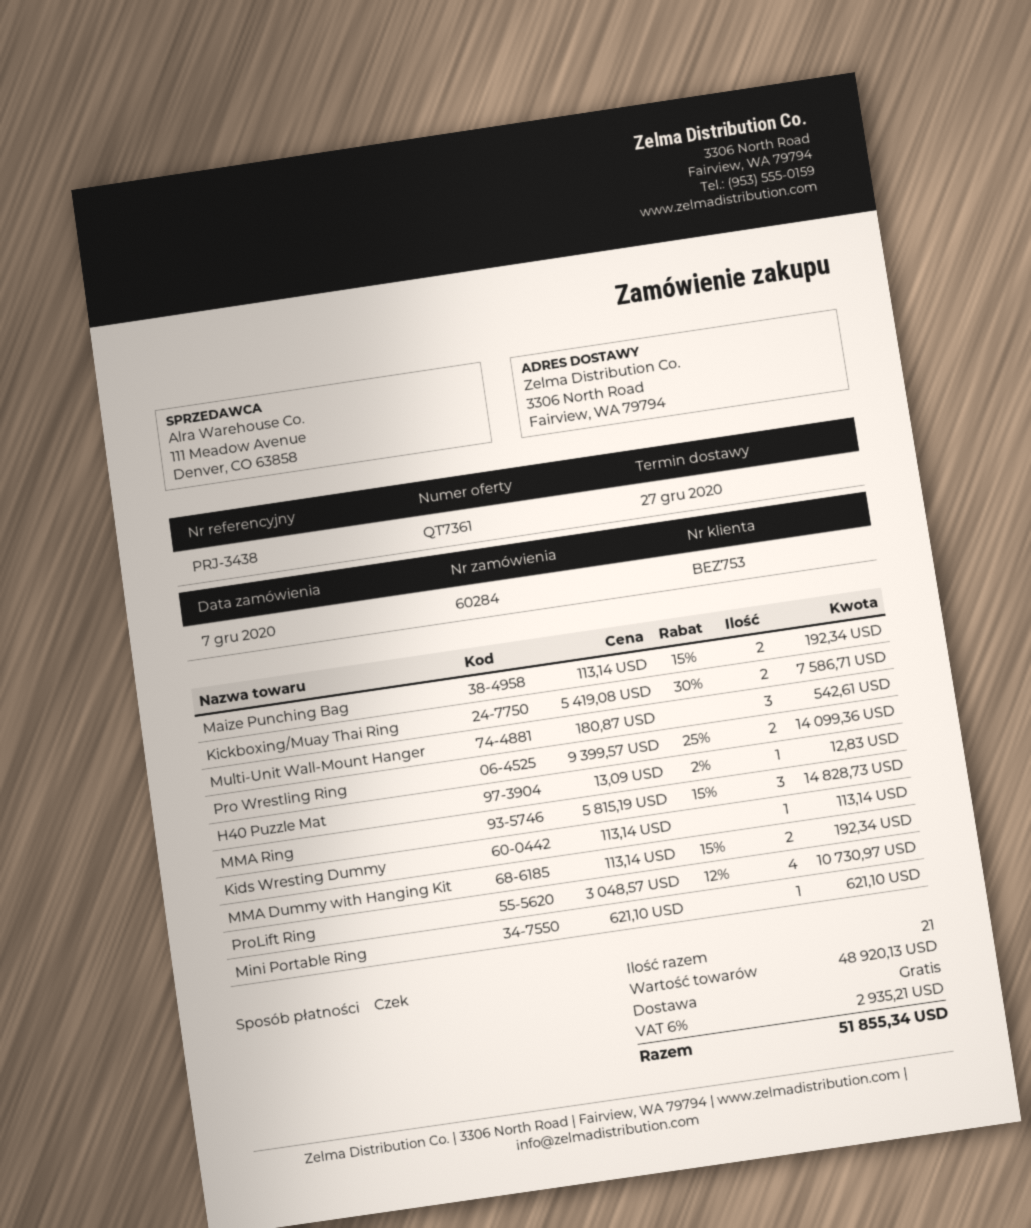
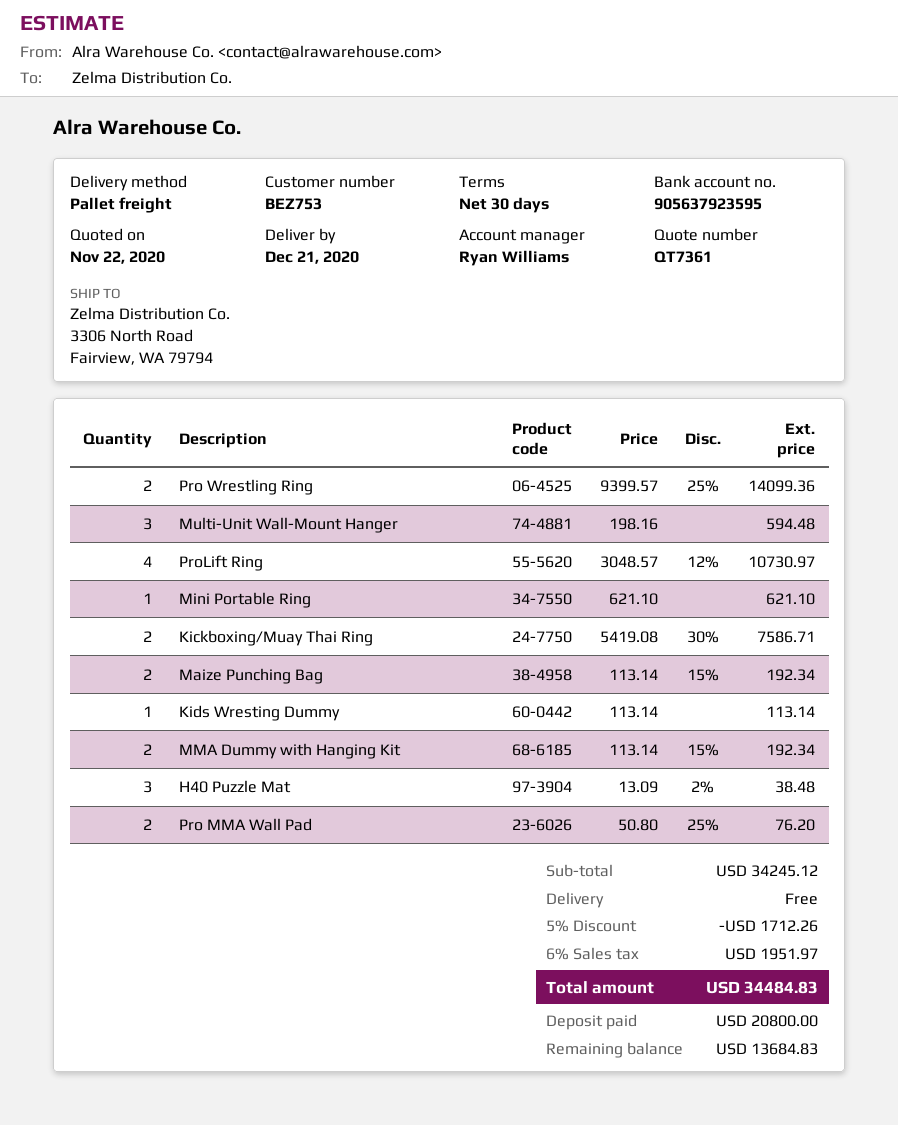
delivery date: 2020-12-27 -> 2020-12-21
Multi-Unit Wall-Mount Hanger: 3 x 180.87 = 542.61 -> 3 x 198.16 = 594.48
H40 Puzzle Mat: 1 x 13.09 - 2% = 12.83 -> 3 x 13.09 - 2% = 38.48
MMA Ring: 3 x 5815.19 - 15% = 14828.73 -> none
Pro MMA Wall Pad: none -> 2 x 50.80 - 25% = 76.20
subtotal: 48920.13 -> 34245.12
discount: none -> 5% = 1712.26
tax: 6% = 2935.21 -> 6% = 1951.97
total: 51855.34 -> 34484.83

